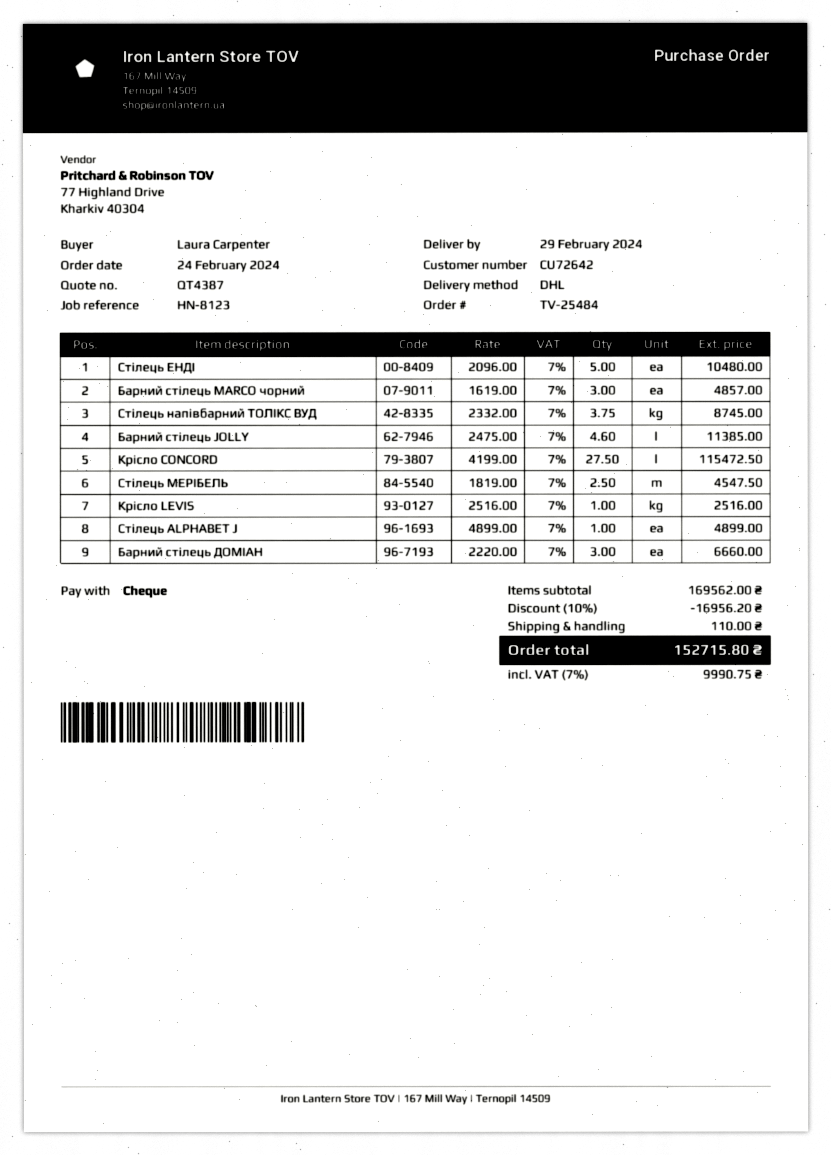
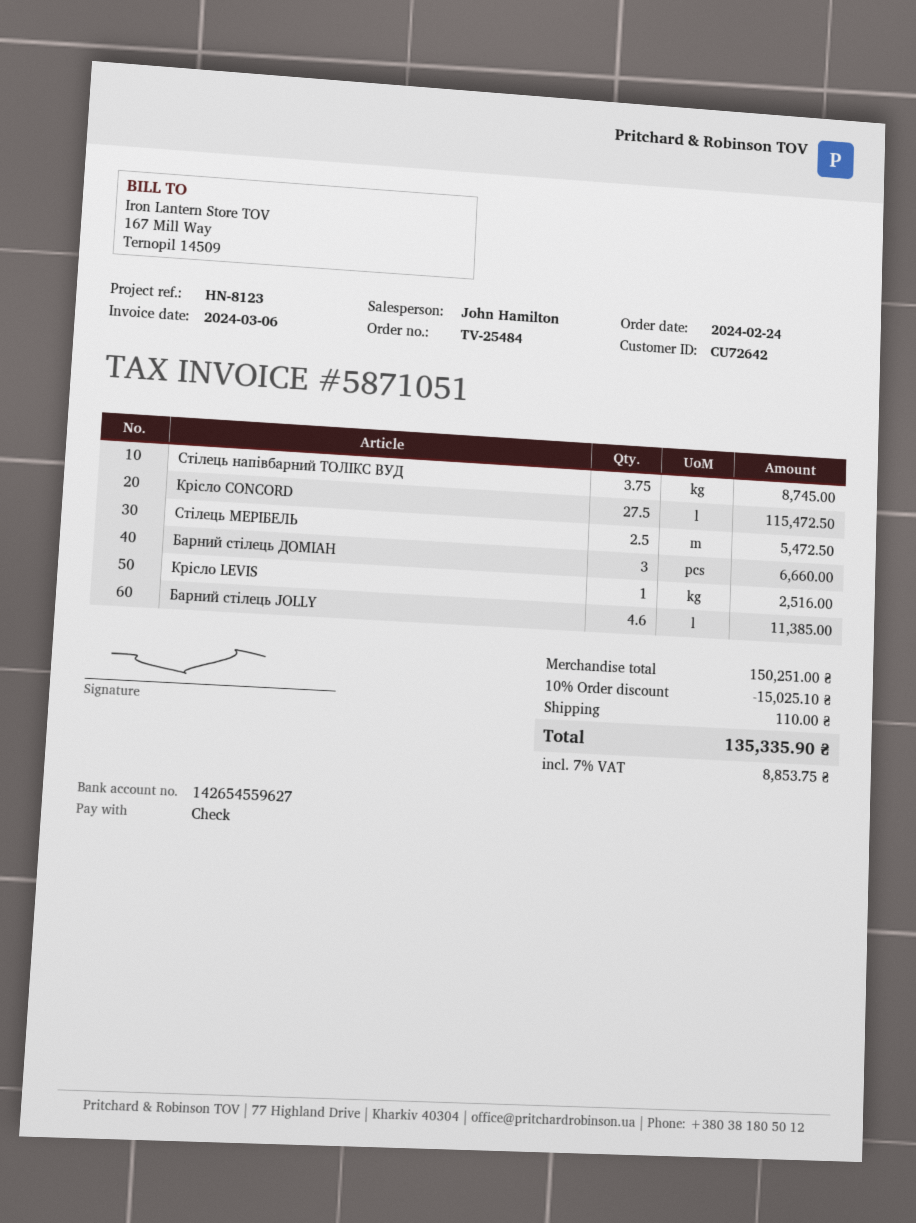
Стілець ЕНДІ: 5 for 10480.00 -> none
Барний стілець MARCO чорний: 3 for 4857.00 -> none
Стілець МЕРІБЕЛЬ: 2.5 for 4547.50 -> 2.5 for 5472.50
Стілець ALPHABET J: 1 for 4899.00 -> none
subtotal: 169562.00 -> 150251.00
discount: 10% = 16956.20 -> 10% = 15025.10
tax: 7% = 9990.75 -> 7% = 8853.75
total: 152715.80 -> 135335.90

